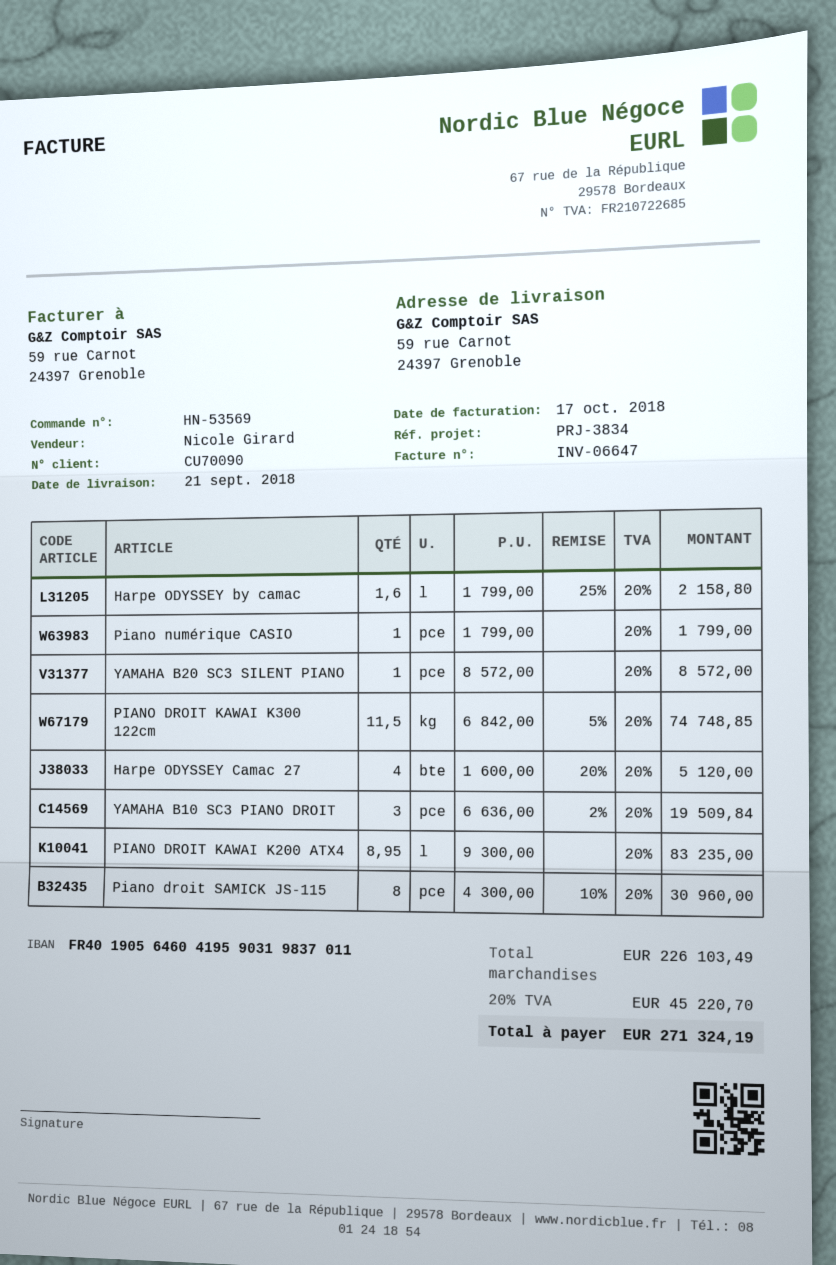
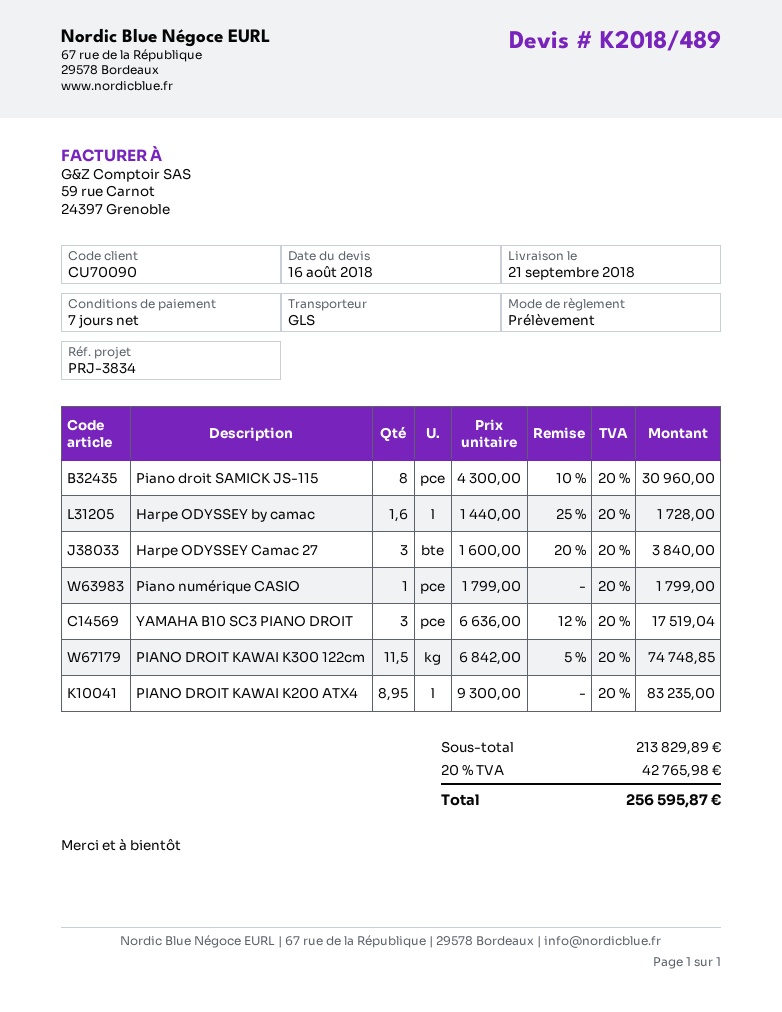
Harpe ODYSSEY by camac: 1.6 x 1799.00 - 25% = 2158.80 -> 1.6 x 1440.00 - 25% = 1728.00
YAMAHA B20 SC3 SILENT PIANO: 1 x 8572.00 = 8572.00 -> none
Harpe ODYSSEY Camac 27: 4 x 1600.00 - 20% = 5120.00 -> 3 x 1600.00 - 20% = 3840.00
YAMAHA B10 SC3 PIANO DROIT: 3 x 6636.00 - 2% = 19509.84 -> 3 x 6636.00 - 12% = 17519.04
subtotal: 226103.49 -> 213829.89
tax: 20% = 45220.70 -> 20% = 42765.98
total: 271324.19 -> 256595.87

